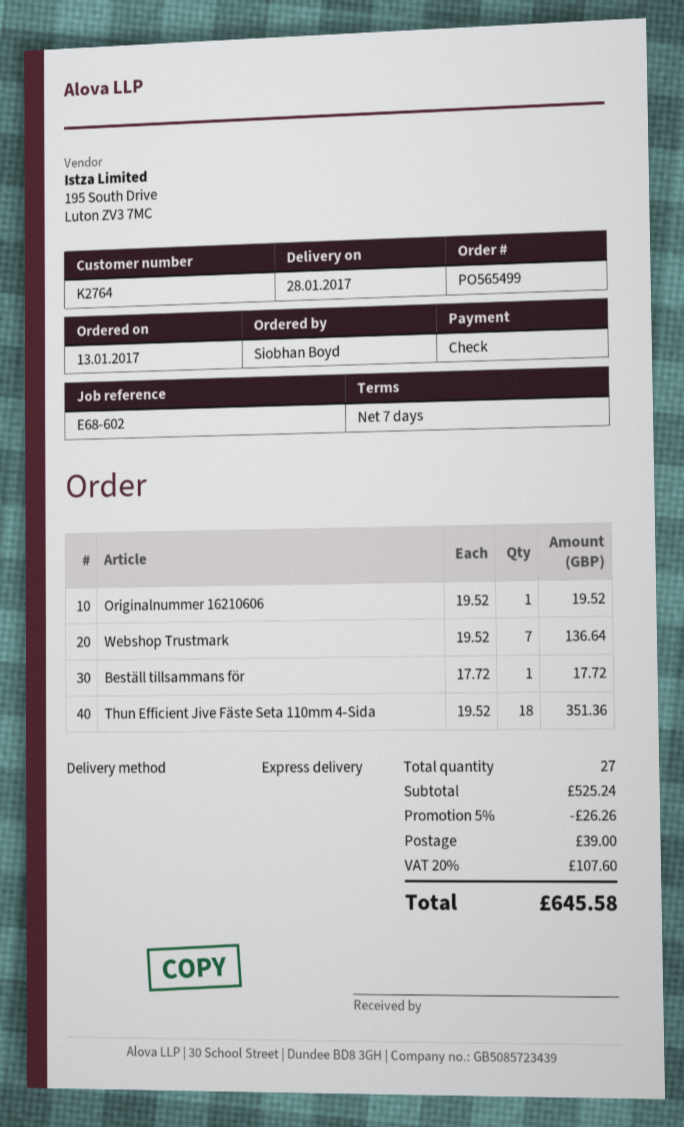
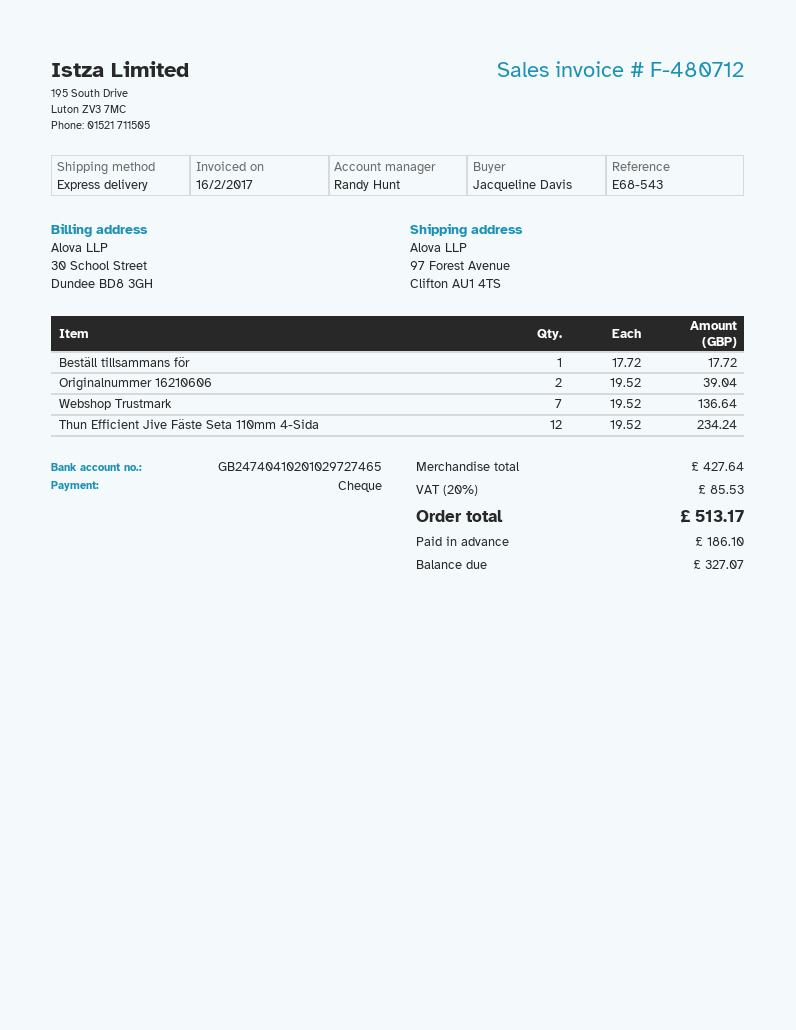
reference: E68-602 -> E68-543
ordered by: Siobhan Boyd -> Jacqueline Davis
Originalnummer 16210606: 1 x 19.52 = 19.52 -> 2 x 19.52 = 39.04
Thun Efficient Jive Fäste Seta 110mm 4-Sida: 18 x 19.52 = 351.36 -> 12 x 19.52 = 234.24
subtotal: 525.24 -> 427.64
discount: 5% = 26.26 -> none
shipping: 39.00 -> none
tax: 20% = 107.60 -> 20% = 85.53
total: 645.58 -> 513.17

